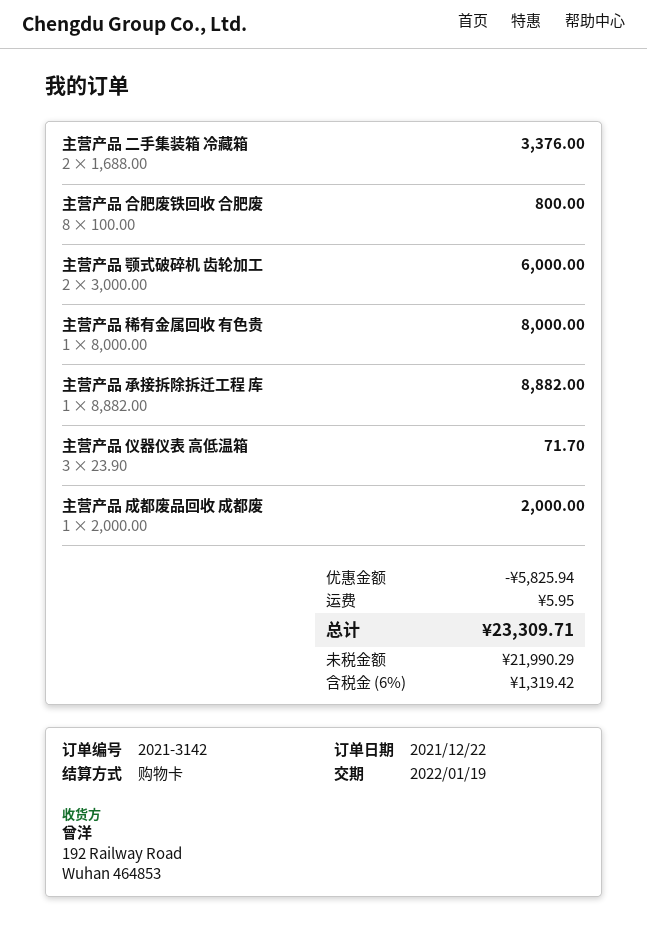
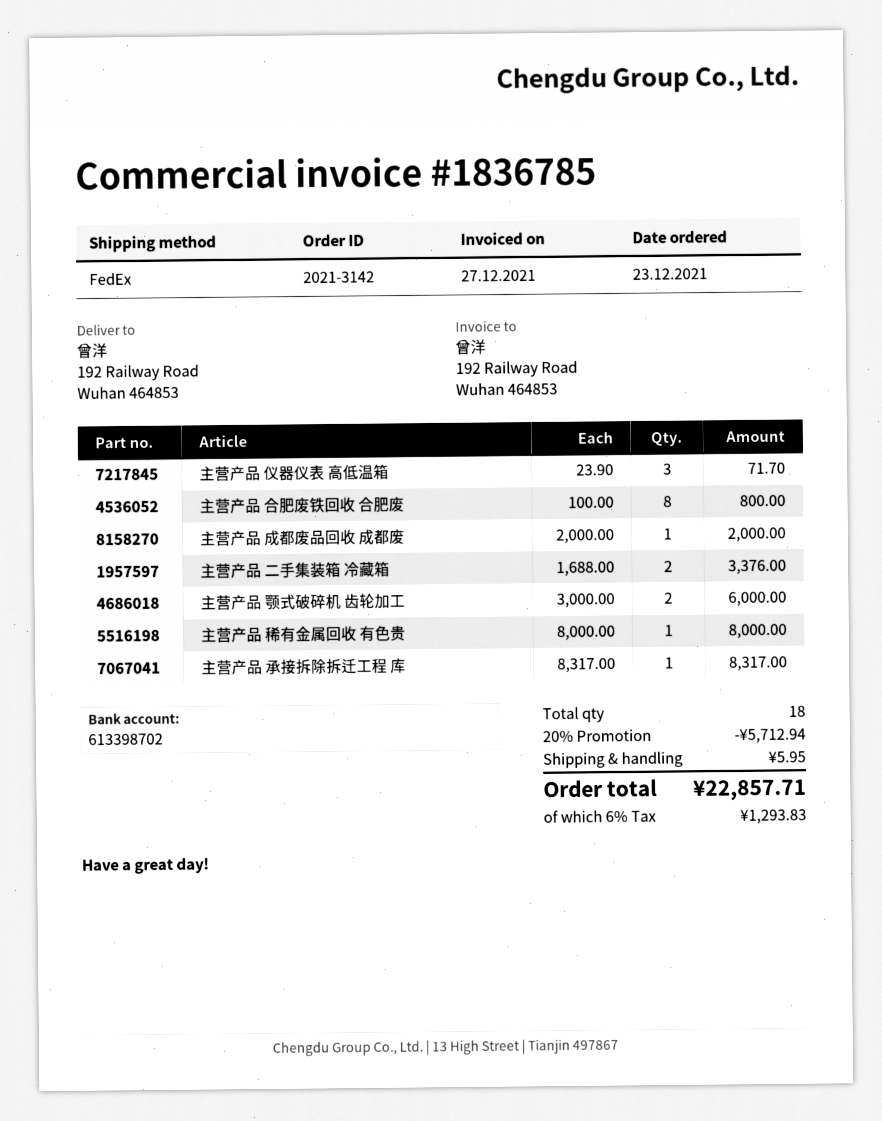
order date: 2021-12-22 -> 2021-12-23
主营产品 承接拆除拆迁工程 库: 1 x 8882.00 = 8882.00 -> 1 x 8317.00 = 8317.00
discount: 5825.94 -> 5712.94
tax: 6% = 1319.42 -> 6% = 1293.83
total: 23309.71 -> 22857.71

